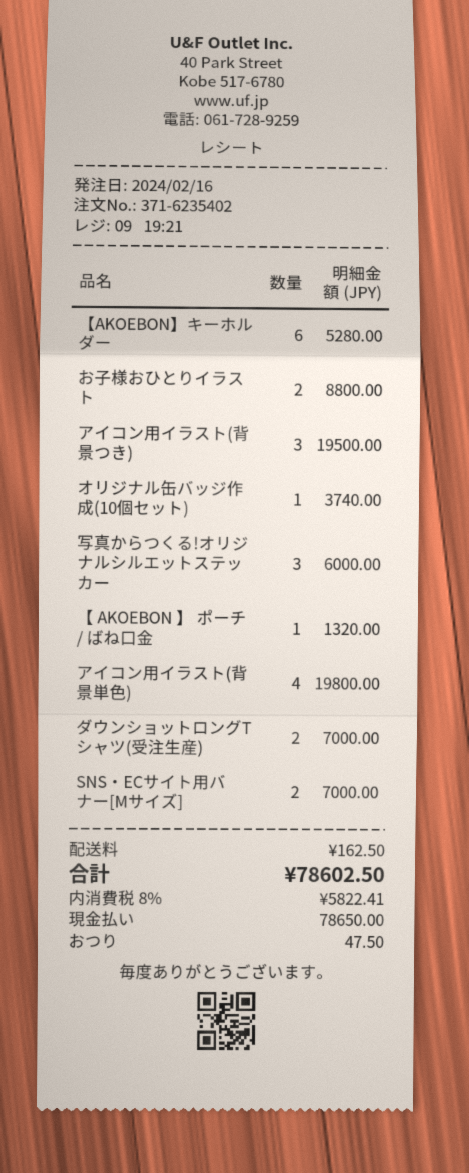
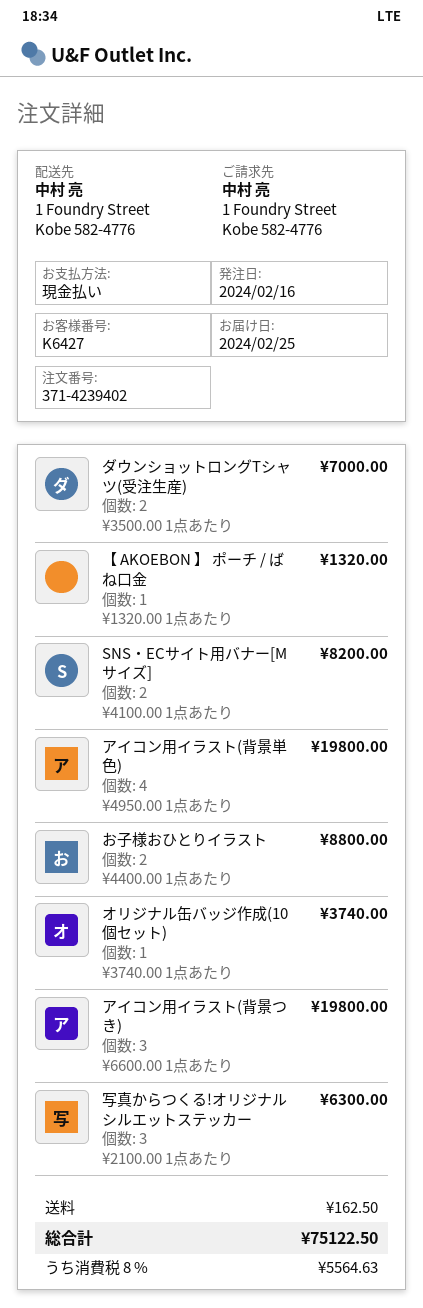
order number: 371-6235402 -> 371-4239402
【AKOEBON】キーホルダー: 6 for 5280.00 -> none
アイコン用イラスト(背景つき): 3 for 19500.00 -> 3 for 19800.00
写真からつくる!オリジナルシルエットステッカー: 3 for 6000.00 -> 3 for 6300.00
SNS・ECサイト用バナー[Mサイズ]: 2 for 7000.00 -> 2 for 8200.00
tax: 8% = 5822.41 -> 8% = 5564.63
total: 78602.50 -> 75122.50

